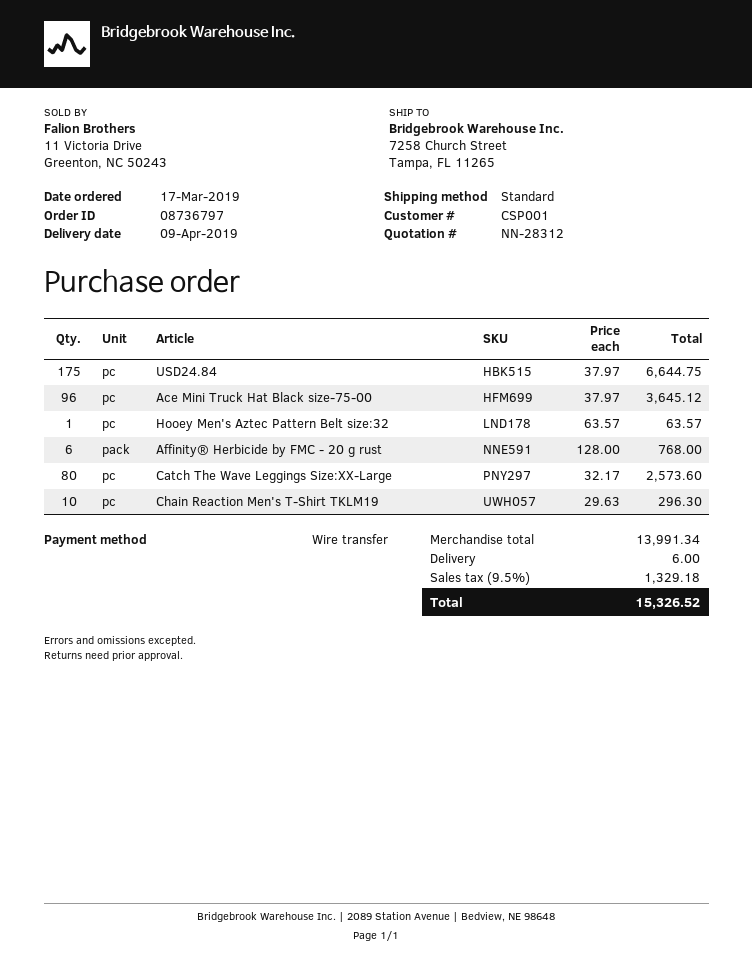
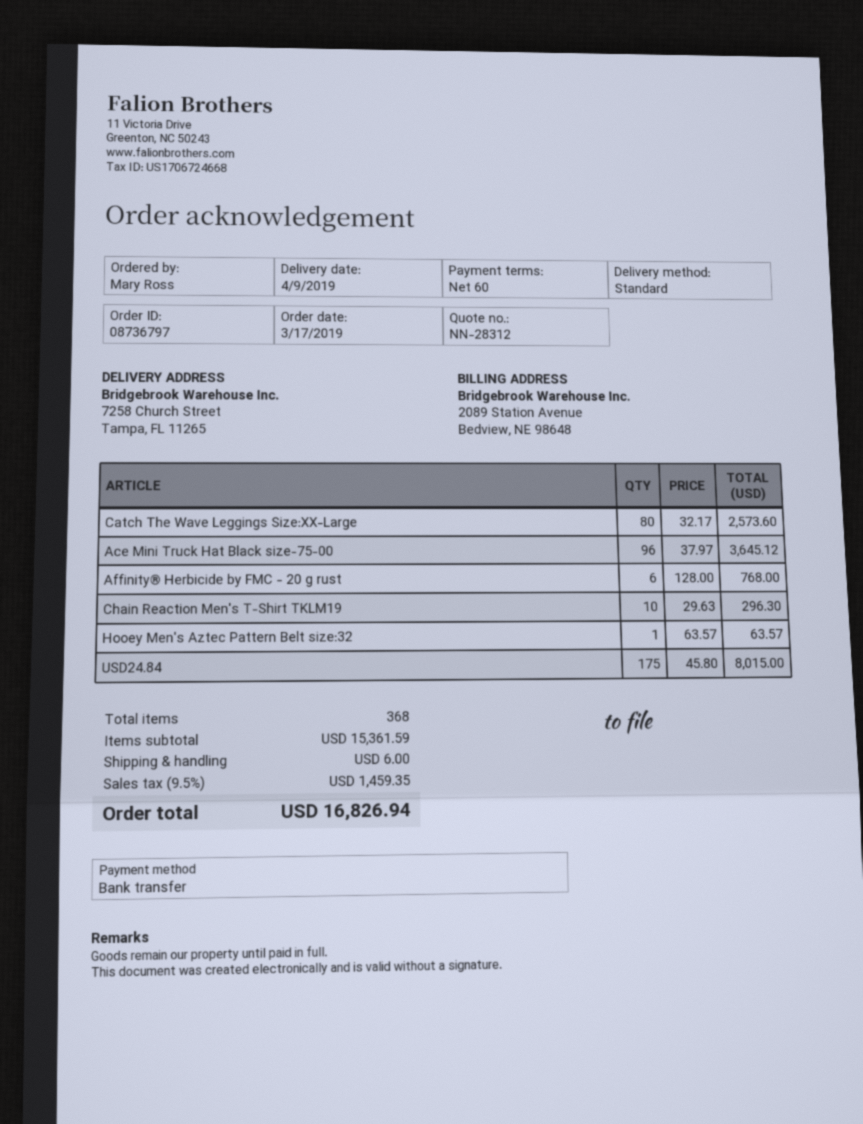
USD24.84: 175 x 37.97 = 6644.75 -> 175 x 45.80 = 8015.00
subtotal: 13991.34 -> 15361.59
tax: 9.5% = 1329.18 -> 9.5% = 1459.35
total: 15326.52 -> 16826.94

